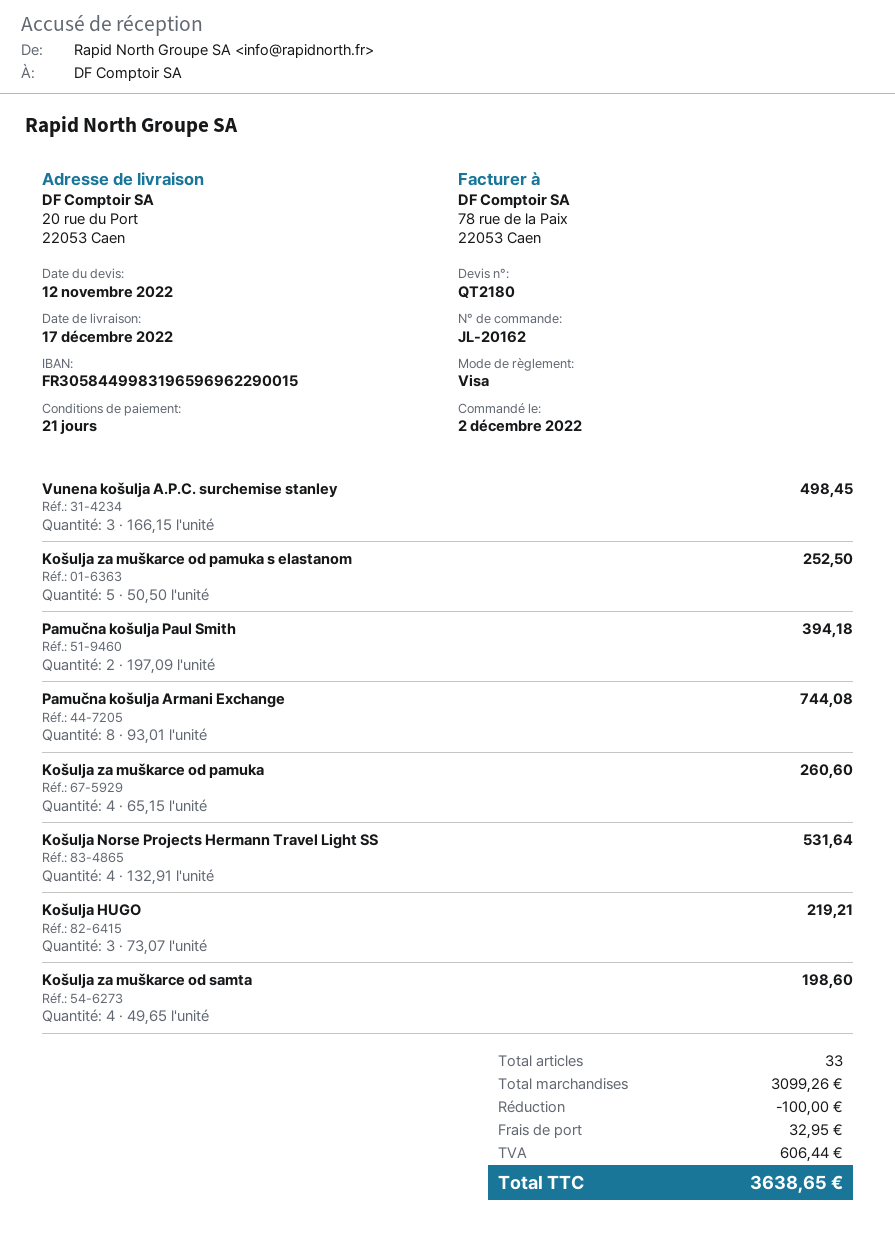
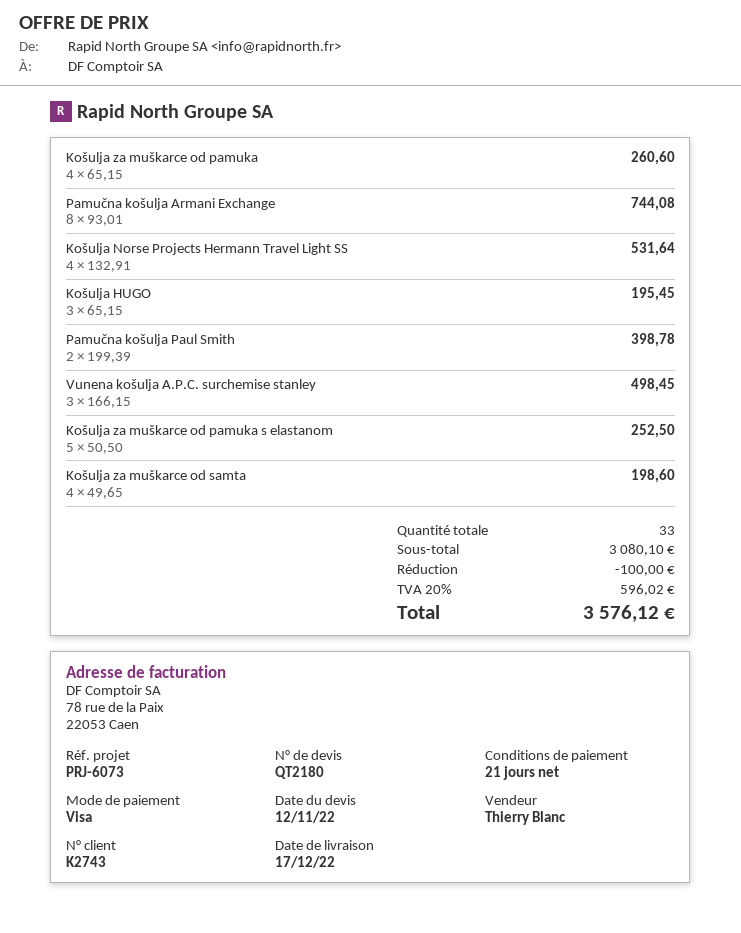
Pamučna košulja Paul Smith: 2 x 197.09 = 394.18 -> 2 x 199.39 = 398.78
Košulja HUGO: 3 x 73.07 = 219.21 -> 3 x 65.15 = 195.45
subtotal: 3099.26 -> 3080.10
shipping: 32.95 -> none
tax: 606.44 -> 596.02
total: 3638.65 -> 3576.12

